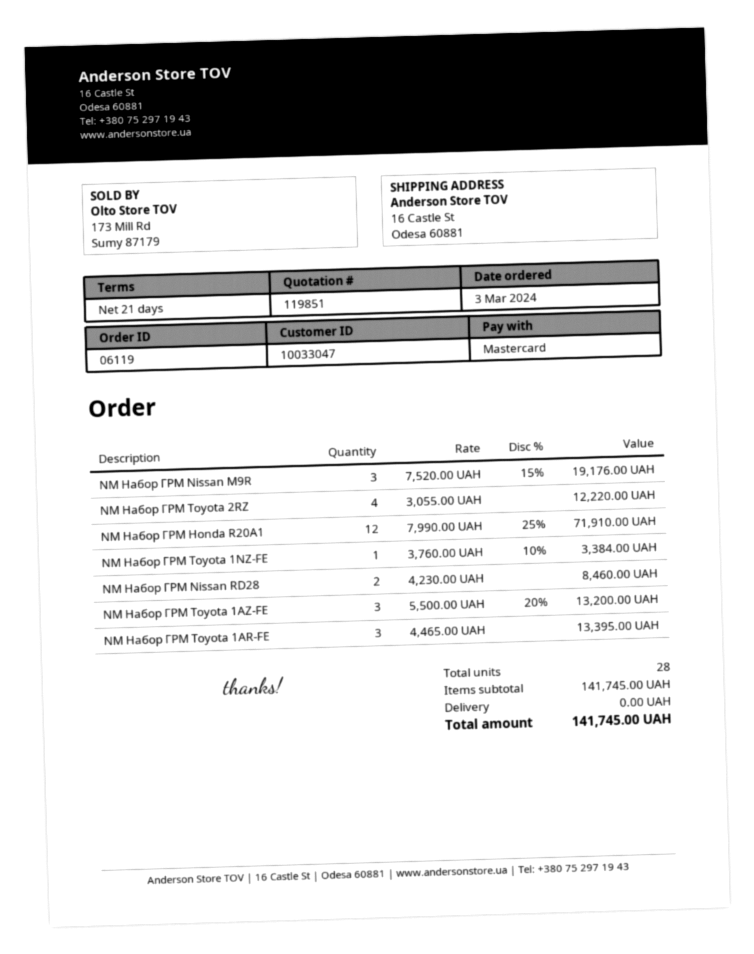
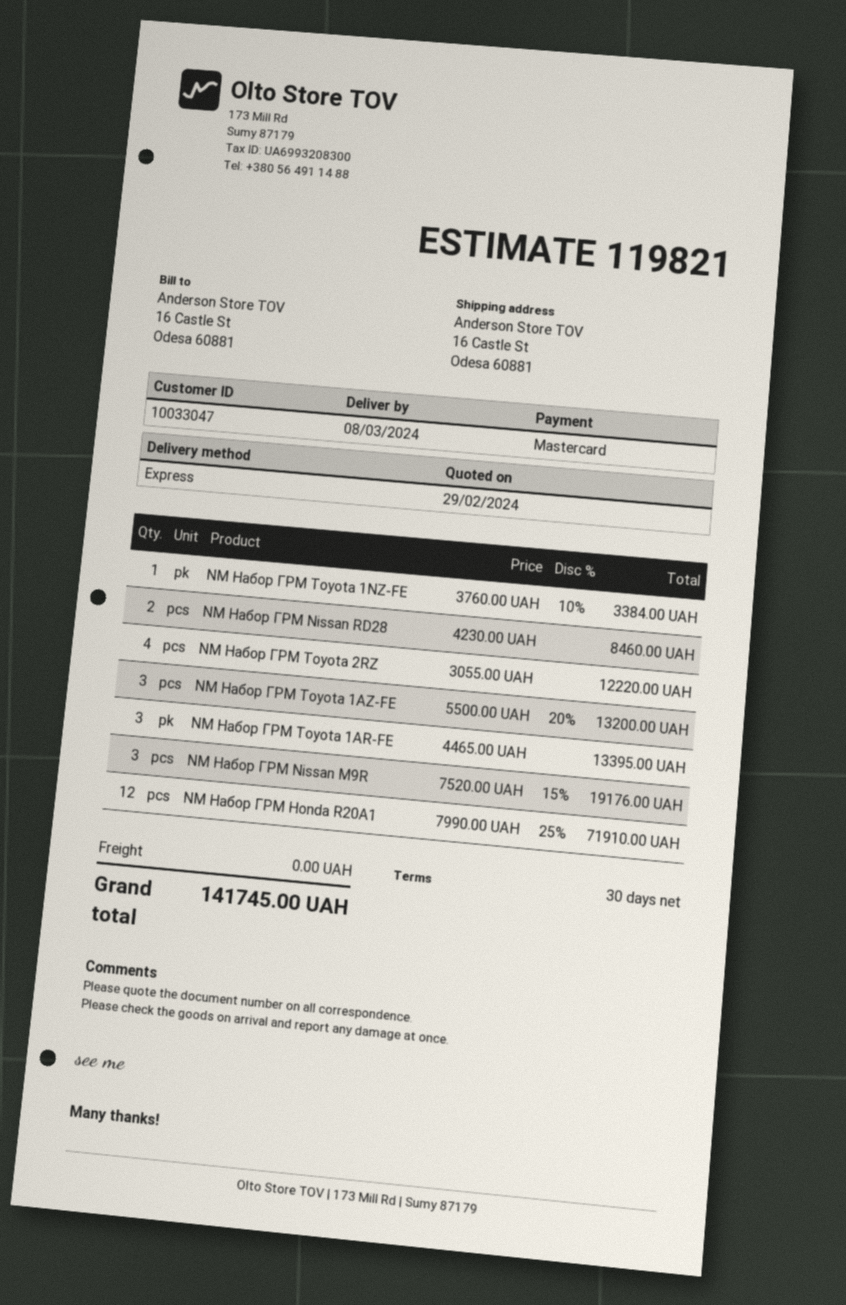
quote number: 119851 -> 119821
payment terms: 21 days -> 30 days

